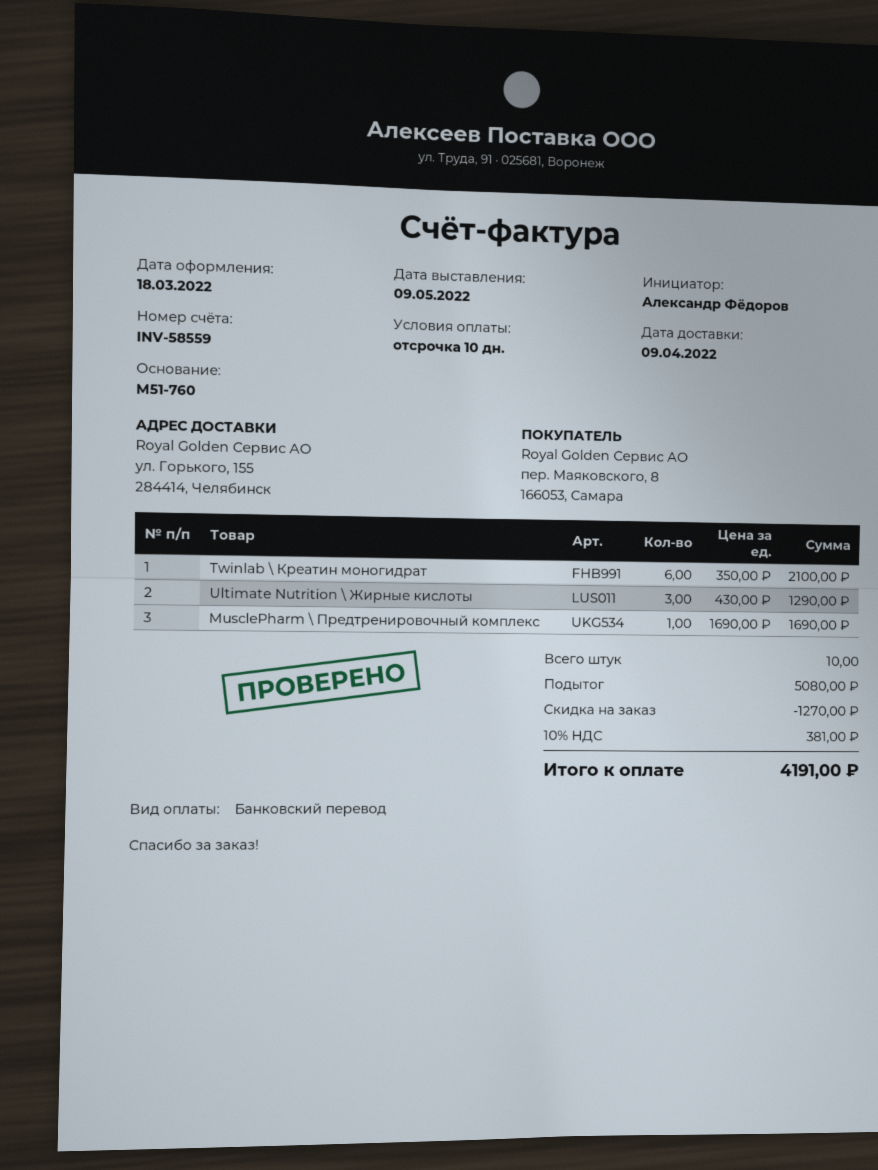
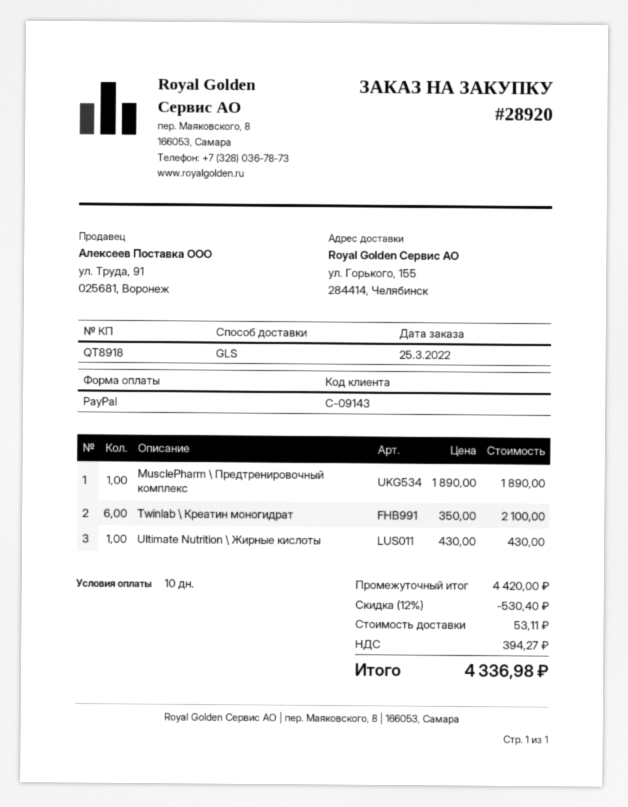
order date: 2022-03-18 -> 2022-03-25
payment method: bank transfer -> PayPal
Ultimate Nutrition \ Жирные кислоты: 3 x 430.00 = 1290.00 -> 1 x 430.00 = 430.00
MusclePharm \ Предтренировочный комплекс: 1 x 1690.00 = 1690.00 -> 1 x 1890.00 = 1890.00
subtotal: 5080.00 -> 4420.00
discount: 1270.00 -> 530.40
shipping: none -> 53.11
tax: 381.00 -> 394.27
total: 4191.00 -> 4336.98

